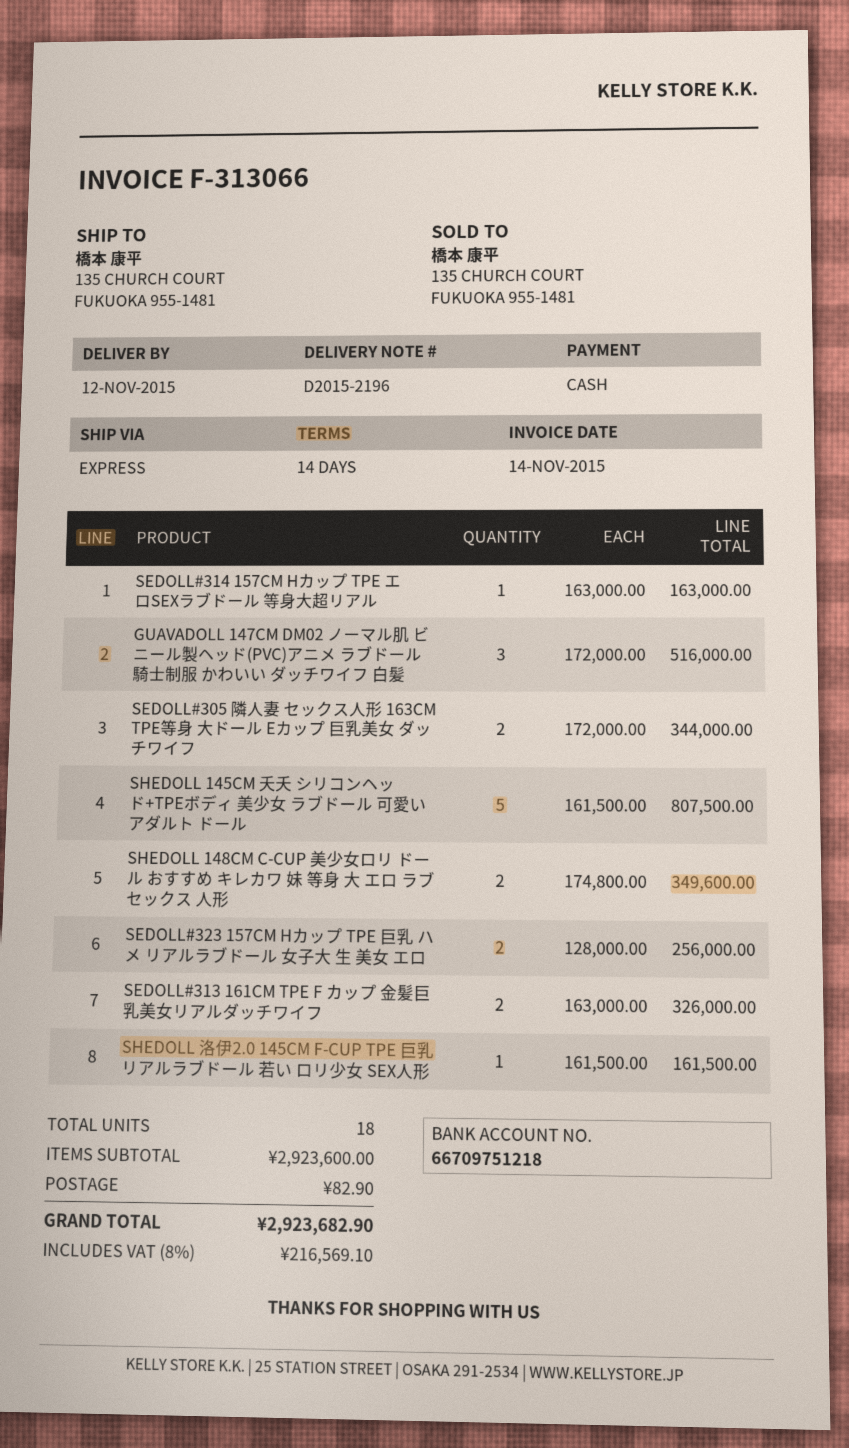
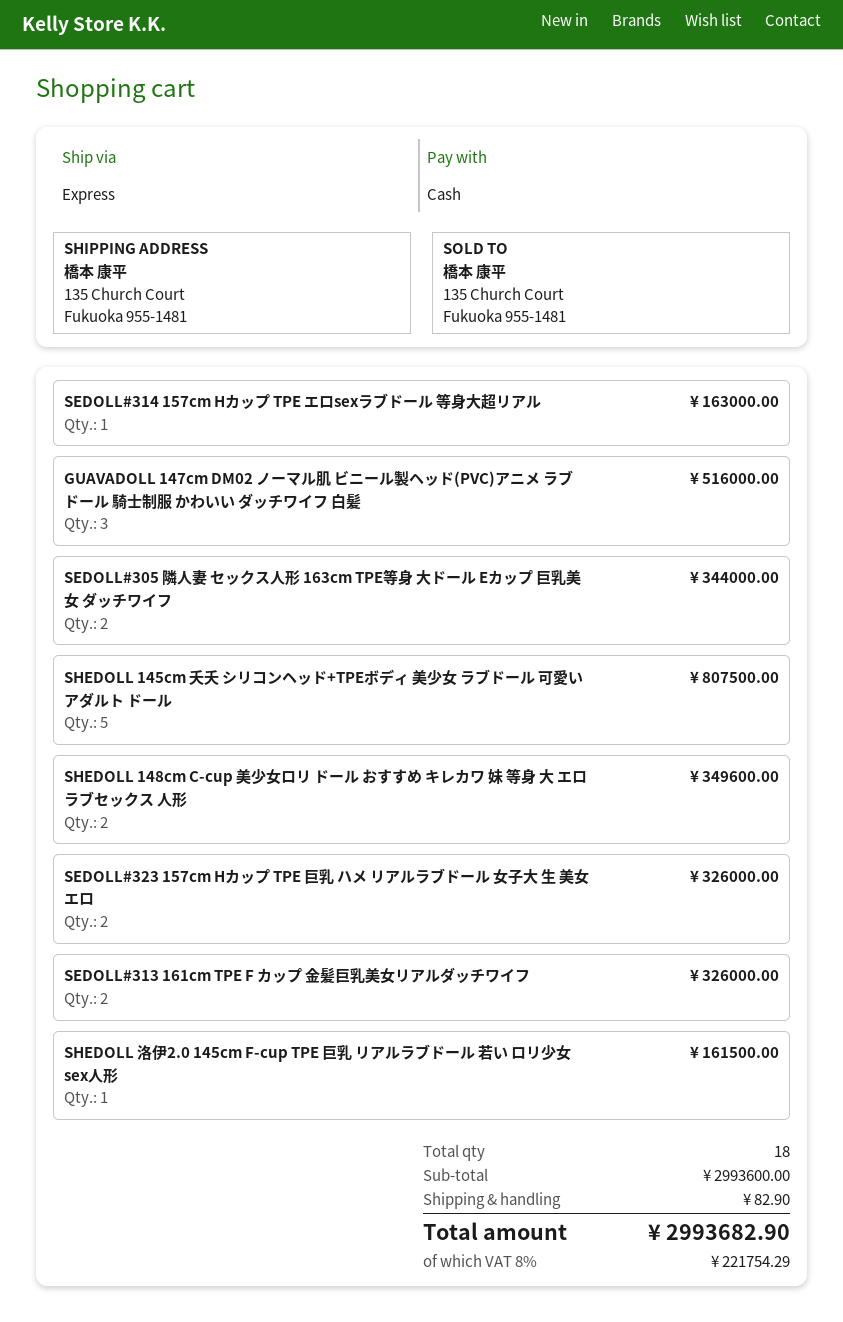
SEDOLL#323 157CM Hカップ TPE 巨乳 ハメ リアルラブドール 女子大 生 美女 エロ: 2 for 256000.00 -> 2 for 326000.00
subtotal: 2923600.00 -> 2993600.00
tax: 8% = 216569.10 -> 8% = 221754.29
total: 2923682.90 -> 2993682.90

